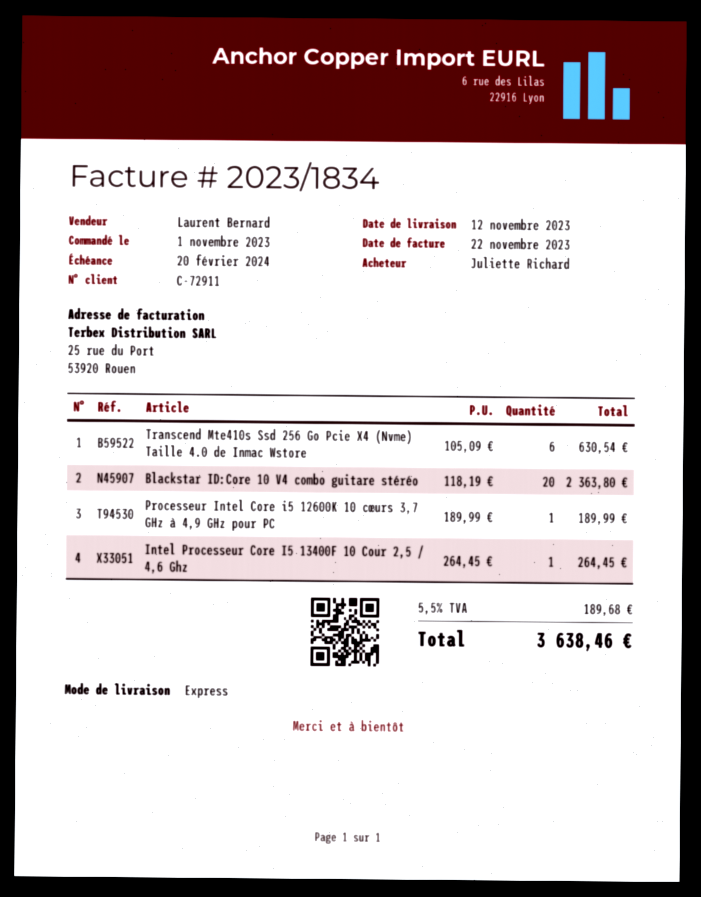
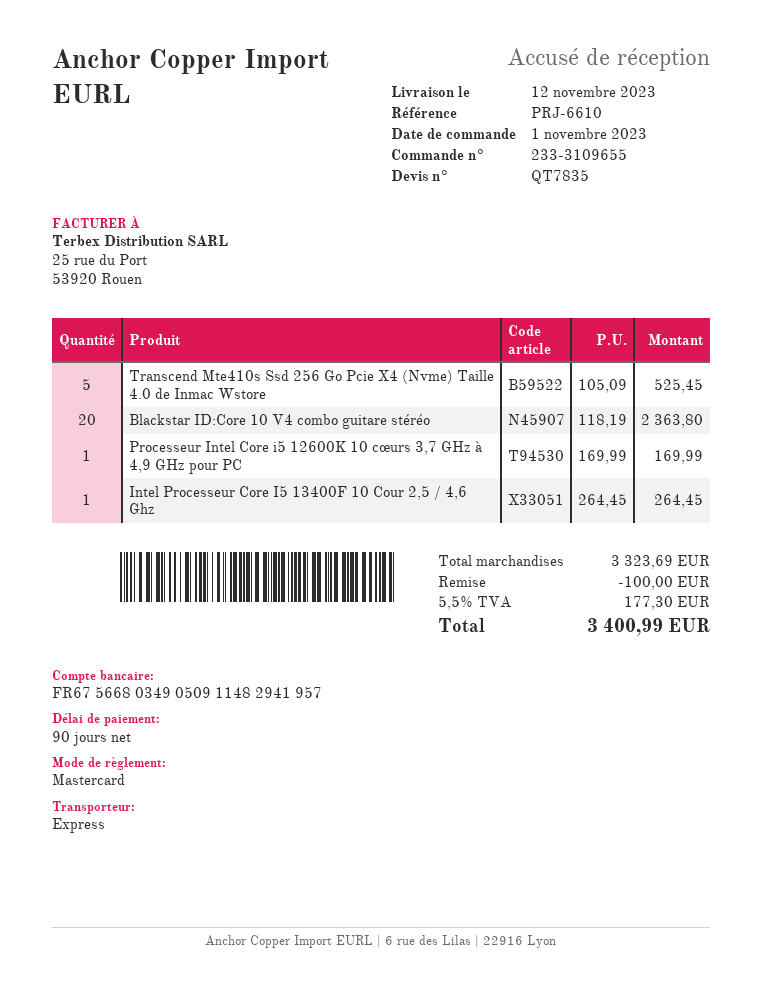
Transcend Mte410s Ssd 256 Go Pcie X4 (Nvme) Taille 4.0 de Inmac Wstore: 6 x 105.09 = 630.54 -> 5 x 105.09 = 525.45
Processeur Intel Core i5 12600K 10 cœurs 3,7 GHz à 4,9 GHz pour PC: 1 x 189.99 = 189.99 -> 1 x 169.99 = 169.99
discount: none -> 100.00
tax: 5.5% = 189.68 -> 5.5% = 177.30
total: 3638.46 -> 3400.99

